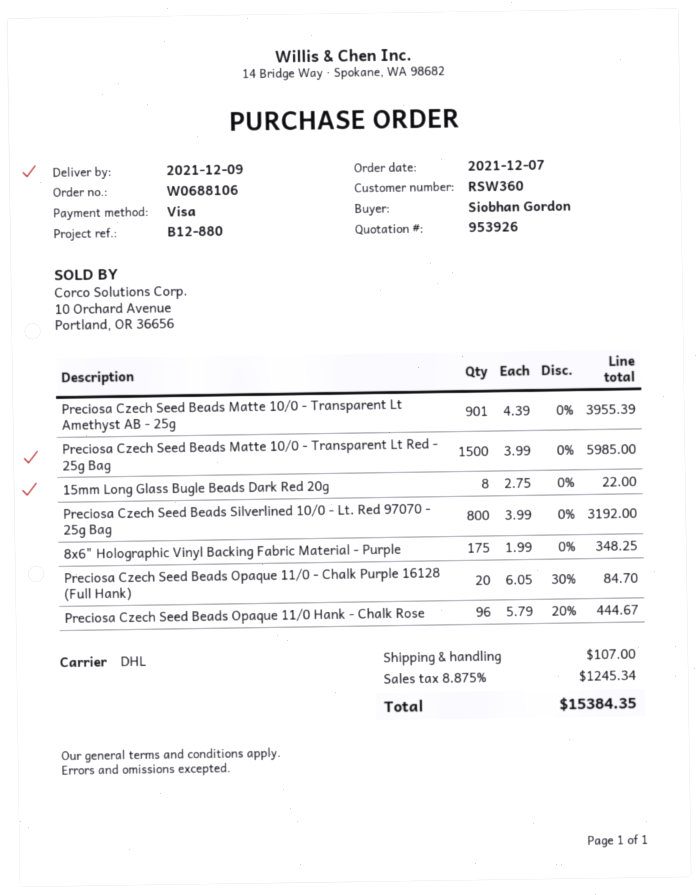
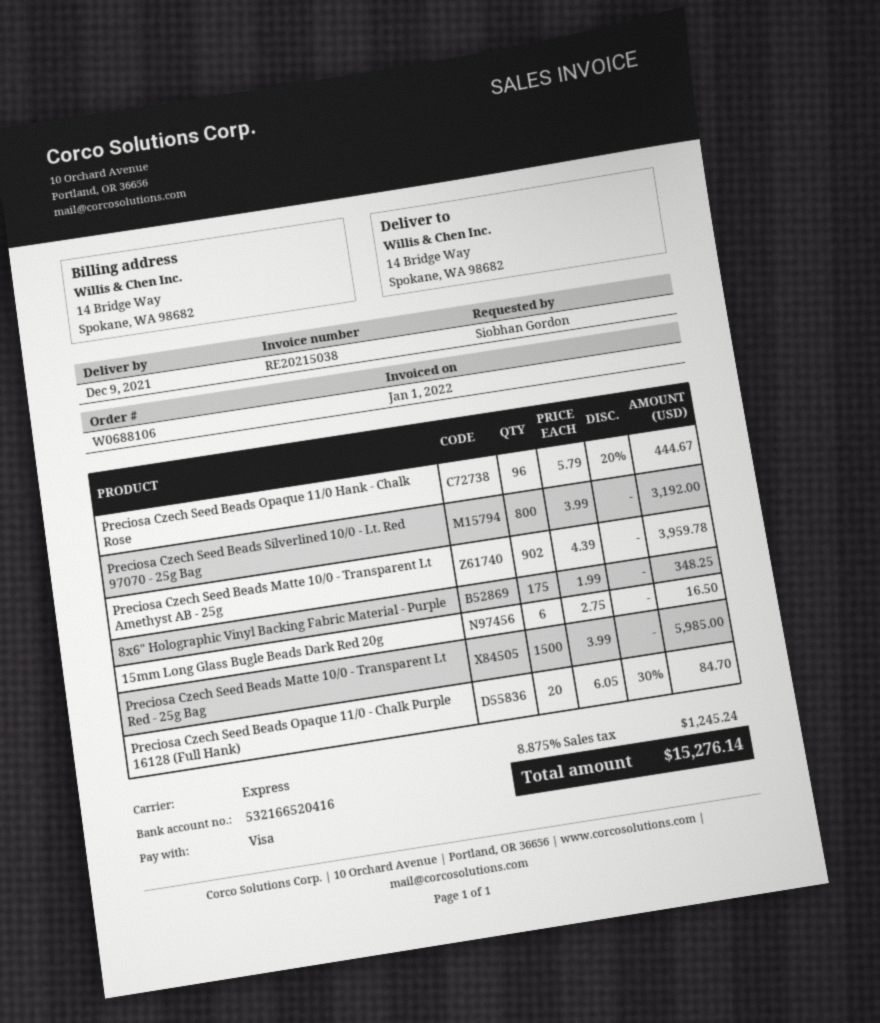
shipping method: DHL -> express
Preciosa Czech Seed Beads Matte 10/0 - Transparent Lt Amethyst AB - 25g: 901 x 4.39 = 3955.39 -> 902 x 4.39 = 3959.78
15mm Long Glass Bugle Beads Dark Red 20g: 8 x 2.75 = 22.00 -> 6 x 2.75 = 16.50
shipping: 107.00 -> none
tax: 8.875% = 1245.34 -> 8.875% = 1245.24
total: 15384.35 -> 15276.14

